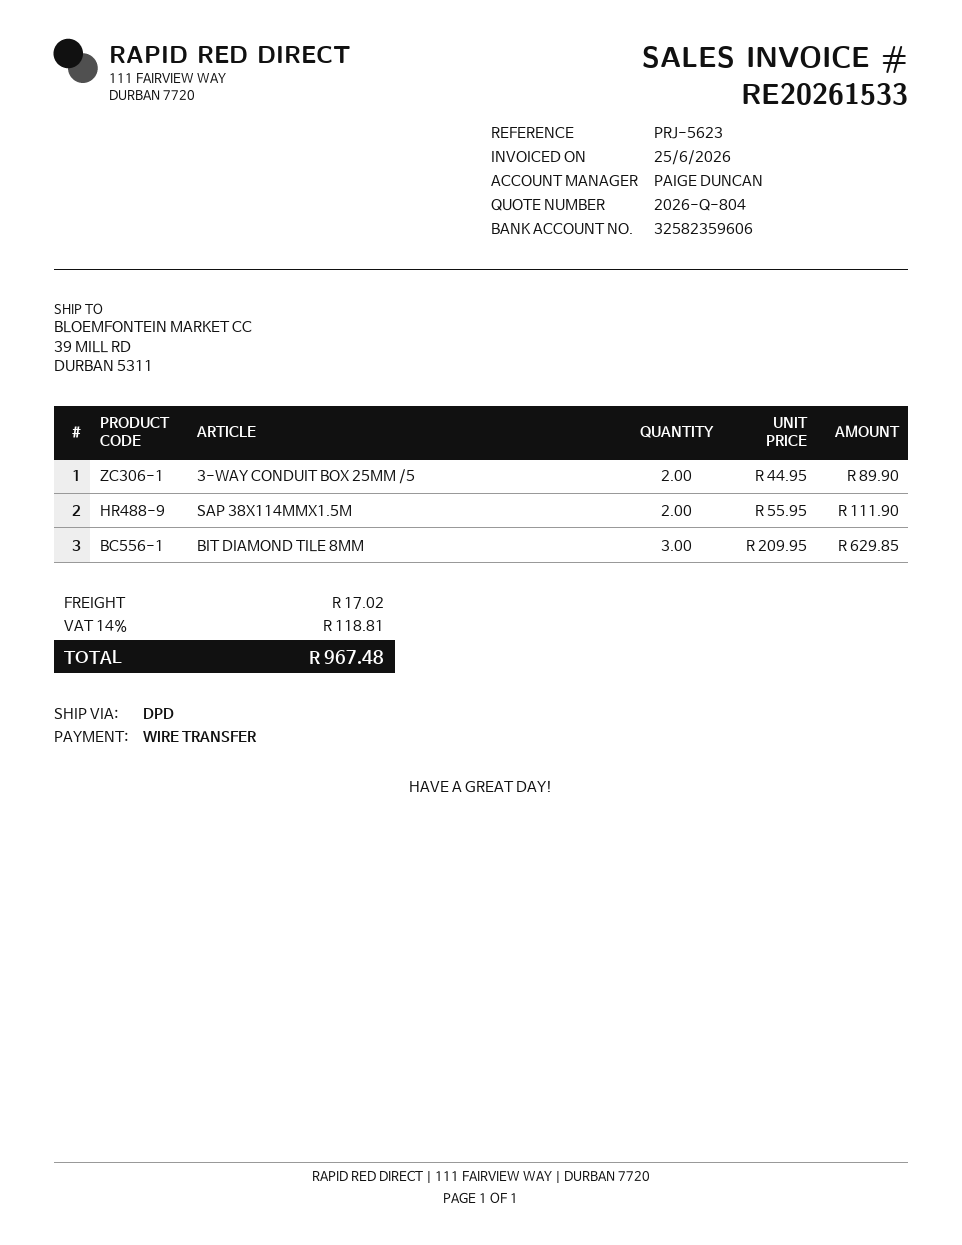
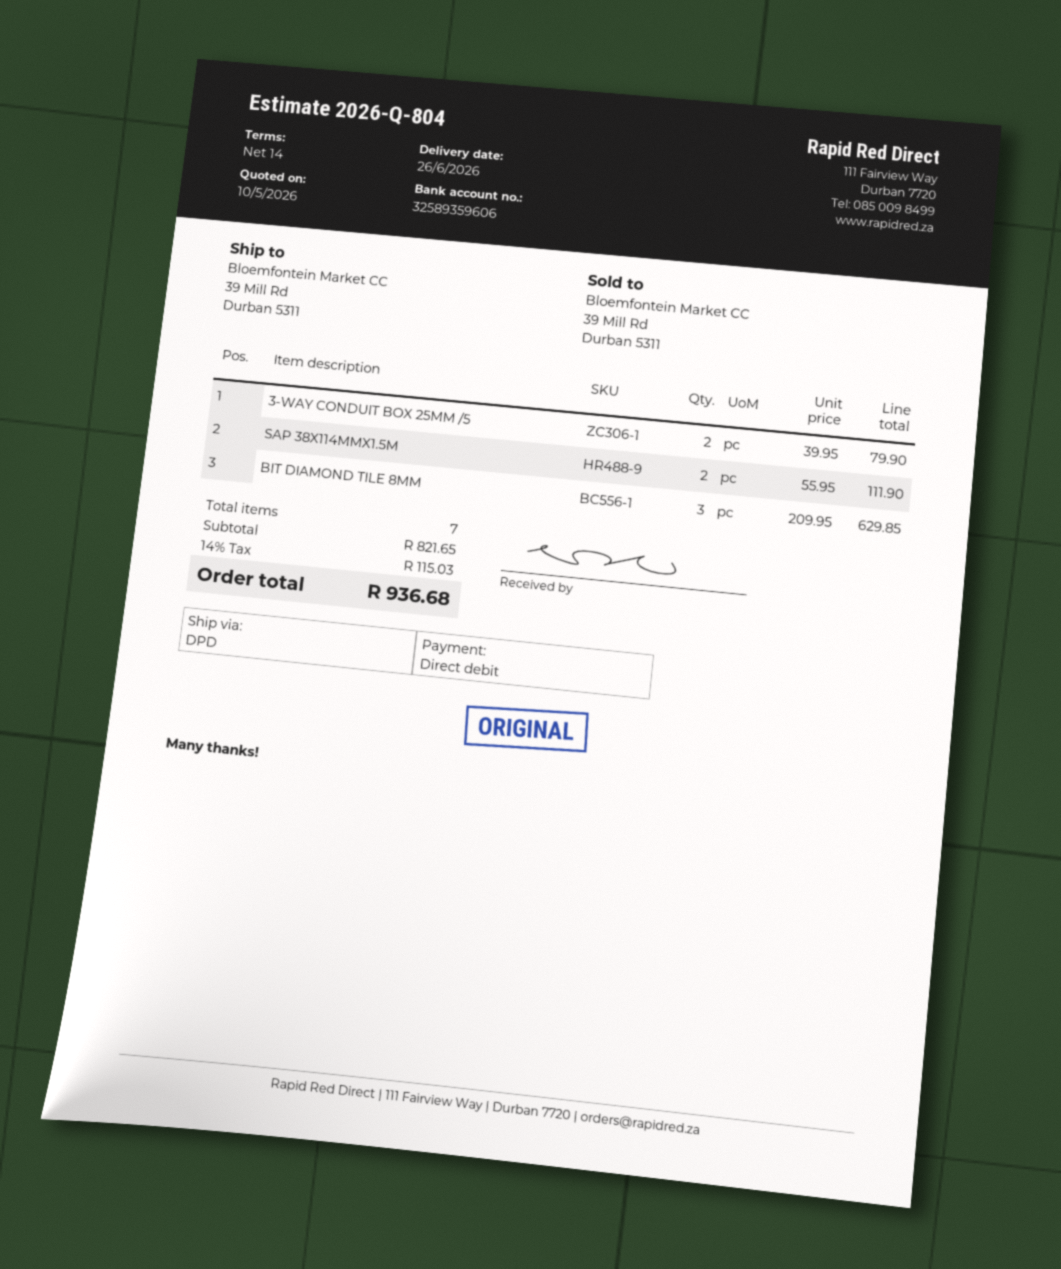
payment method: bank transfer -> direct debit
bank account: 32582359606 -> 32589359606
3-WAY CONDUIT BOX 25MM /5: 2 x 44.95 = 89.90 -> 2 x 39.95 = 79.90
shipping: 17.02 -> none
tax: 14% = 118.81 -> 14% = 115.03
total: 967.48 -> 936.68

